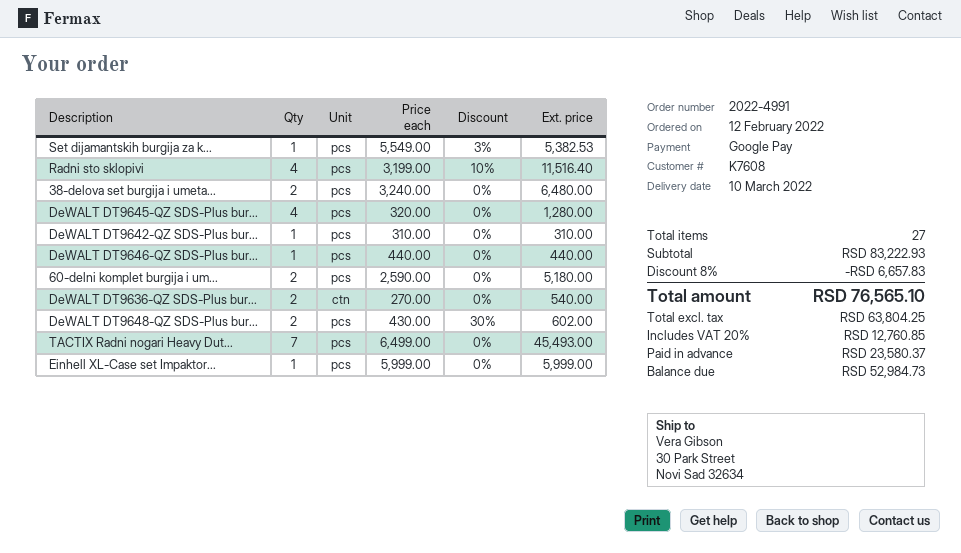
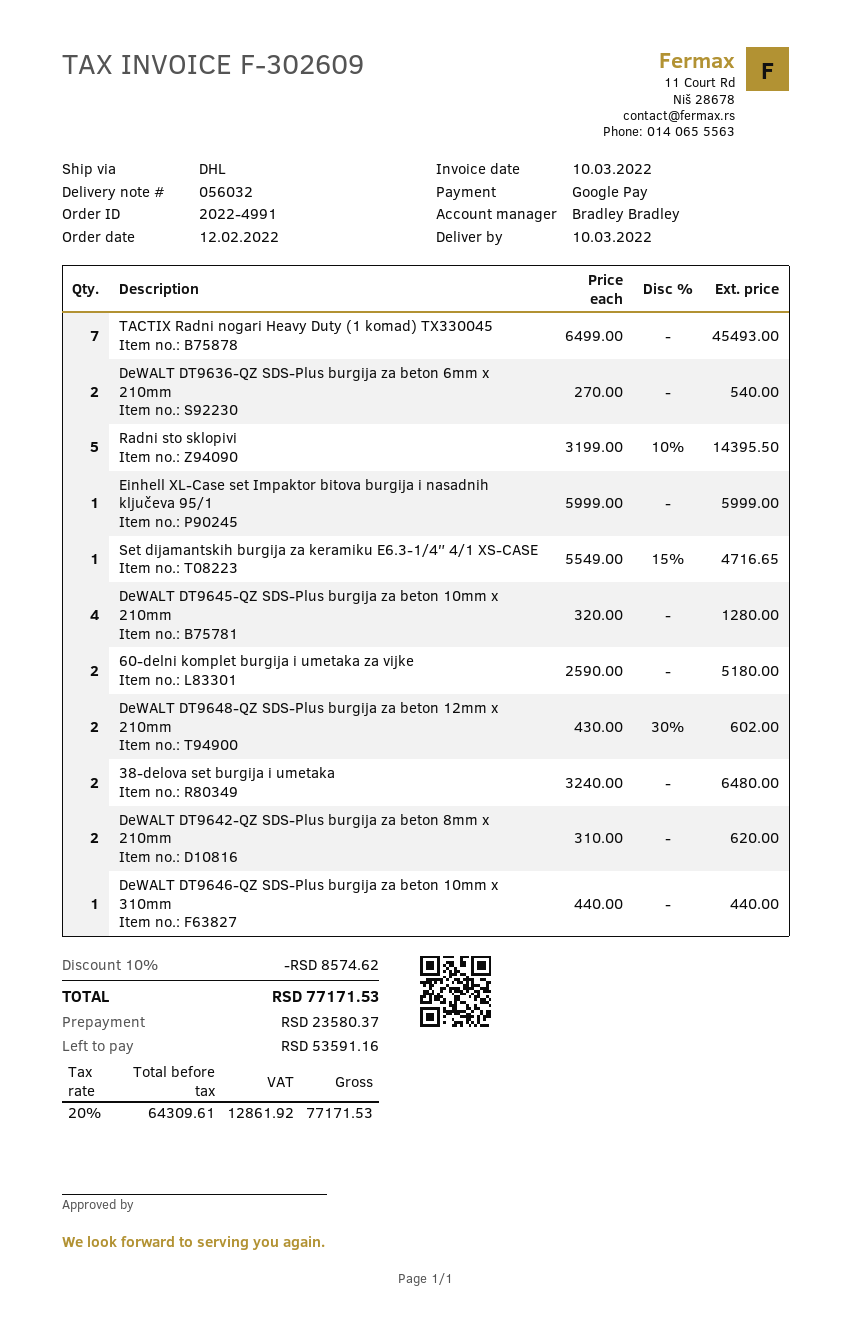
Set dijamantskih burgija za k...: 1 x 5549.00 - 3% = 5382.53 -> 1 x 5549.00 - 15% = 4716.65
Radni sto sklopivi: 4 x 3199.00 - 10% = 11516.40 -> 5 x 3199.00 - 10% = 14395.50
DeWALT DT9642-QZ SDS-Plus bur...: 1 x 310.00 = 310.00 -> 2 x 310.00 = 620.00
discount: 8% = 6657.83 -> 10% = 8574.62
net: 63804.25 -> 64309.61
tax: 20% = 12760.85 -> 20% = 12861.92
total: 76565.10 -> 77171.53
balance: 52984.73 -> 53591.16

